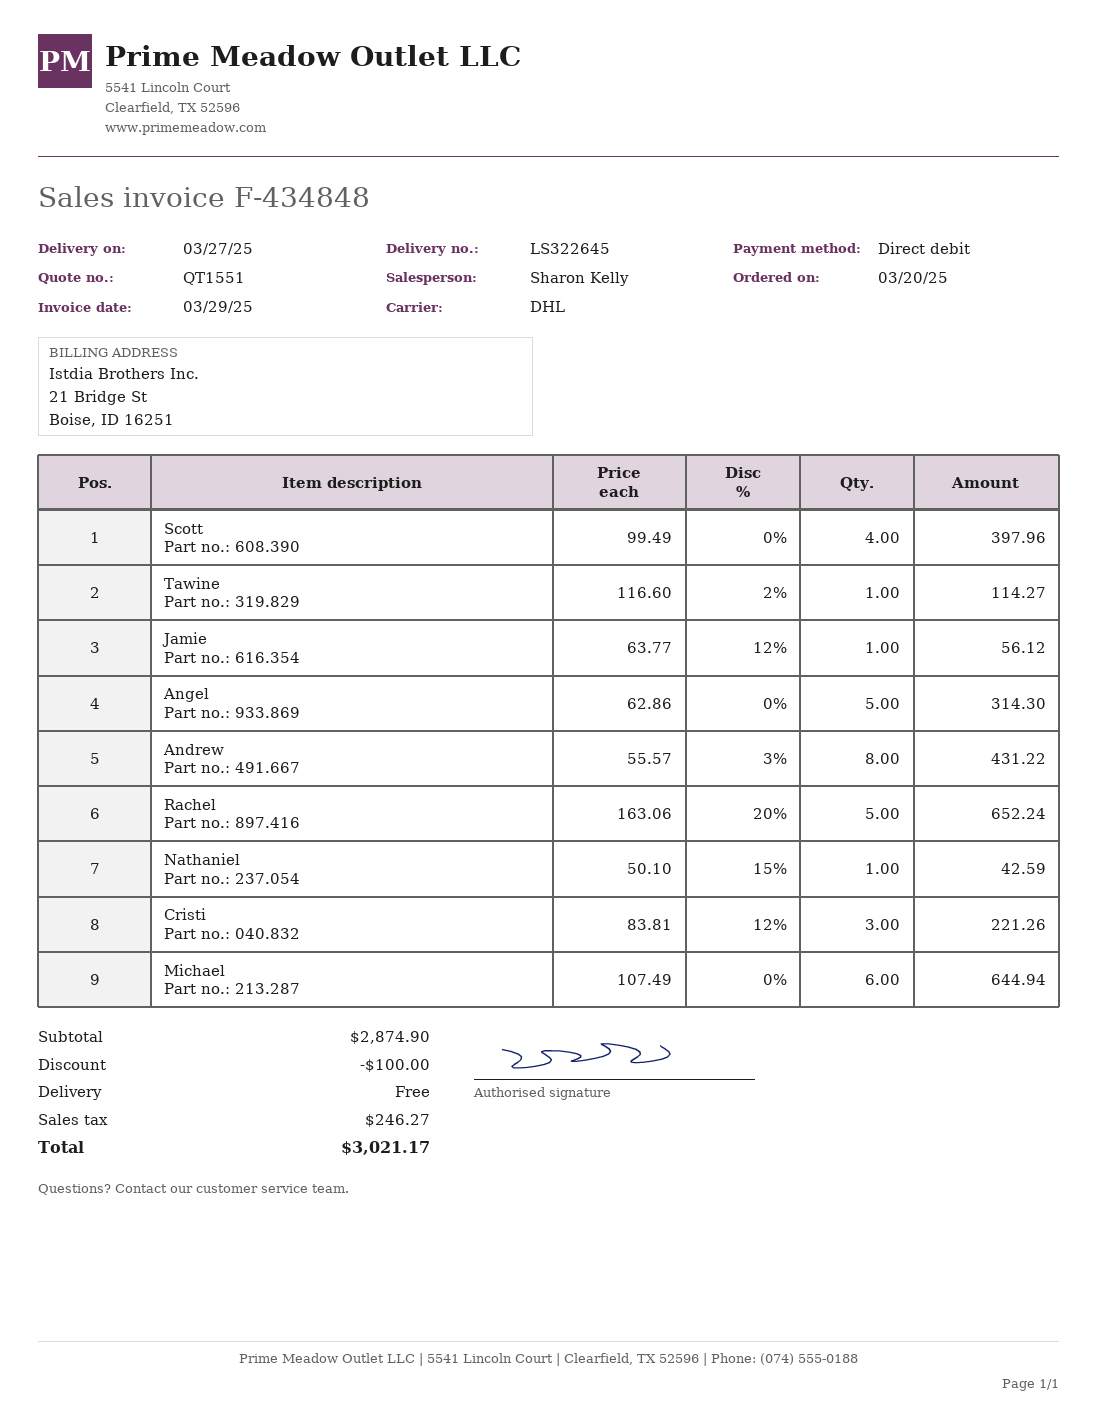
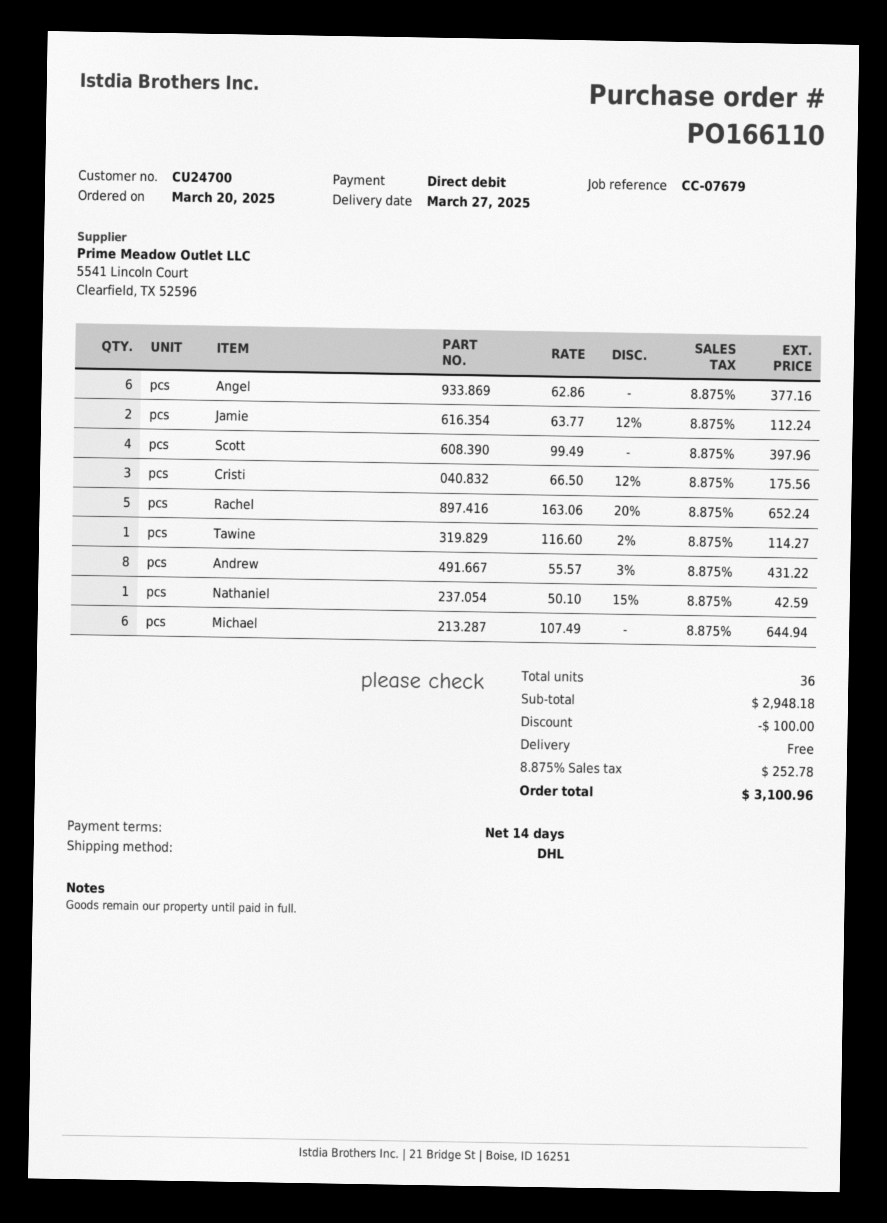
Jamie: 1 x 63.77 - 12% = 56.12 -> 2 x 63.77 - 12% = 112.24
Angel: 5 x 62.86 = 314.30 -> 6 x 62.86 = 377.16
Cristi: 3 x 83.81 - 12% = 221.26 -> 3 x 66.50 - 12% = 175.56
subtotal: 2874.90 -> 2948.18
tax: 246.27 -> 252.78
total: 3021.17 -> 3100.96

